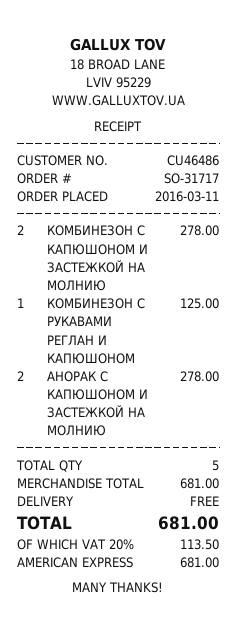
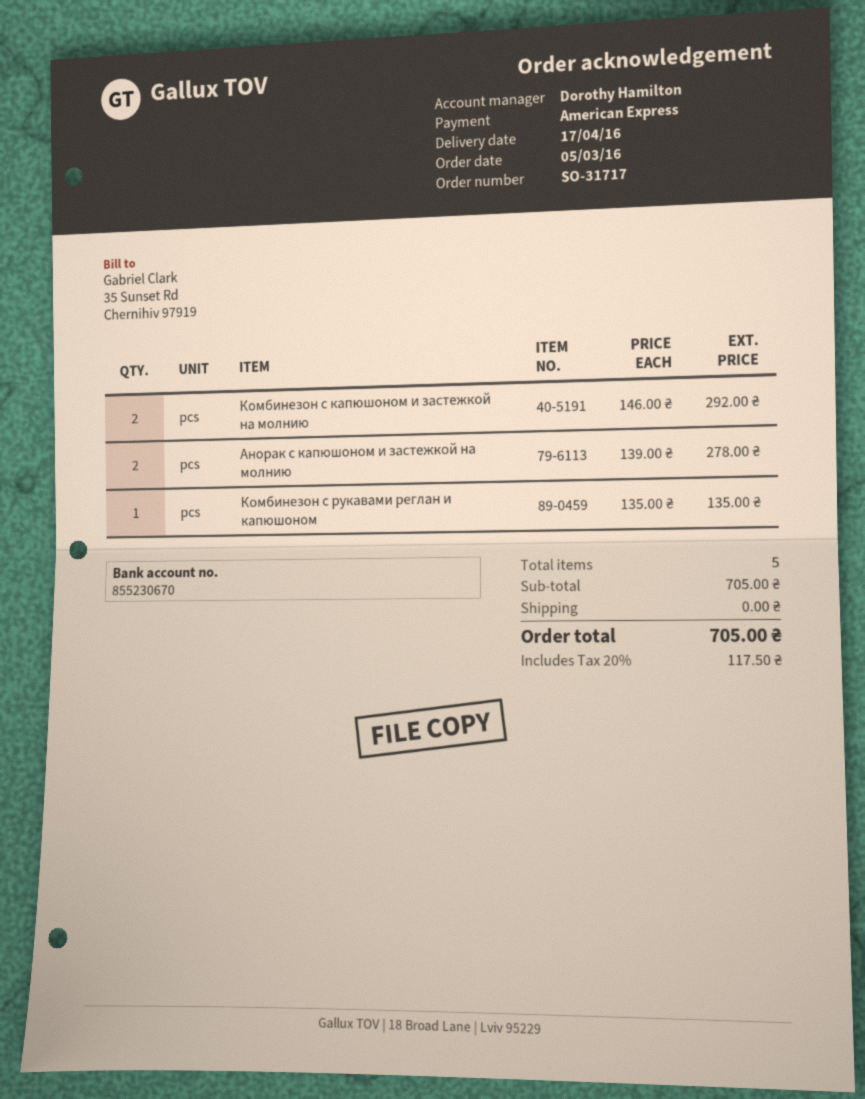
order date: 2016-03-11 -> 2016-03-05
КОМБИНЕЗОН С КАПЮШОНОМ И ЗАСТЕЖКОЙ НА МОЛНИЮ: 2 for 278.00 -> 2 for 292.00
КОМБИНЕЗОН С РУКАВАМИ РЕГЛАН И КАПЮШОНОМ: 1 for 125.00 -> 1 for 135.00
subtotal: 681.00 -> 705.00
tax: 20% = 113.50 -> 20% = 117.50
total: 681.00 -> 705.00

